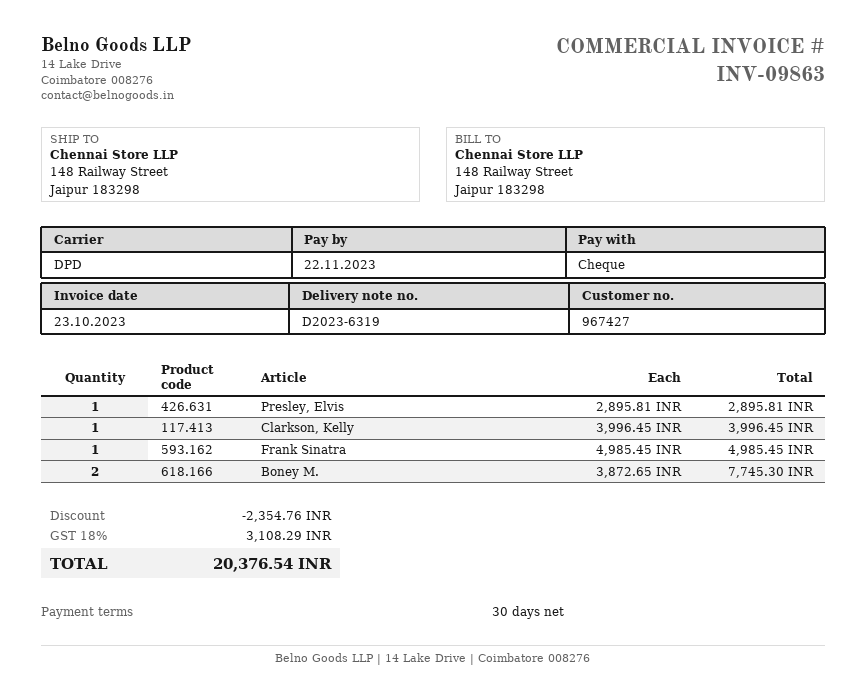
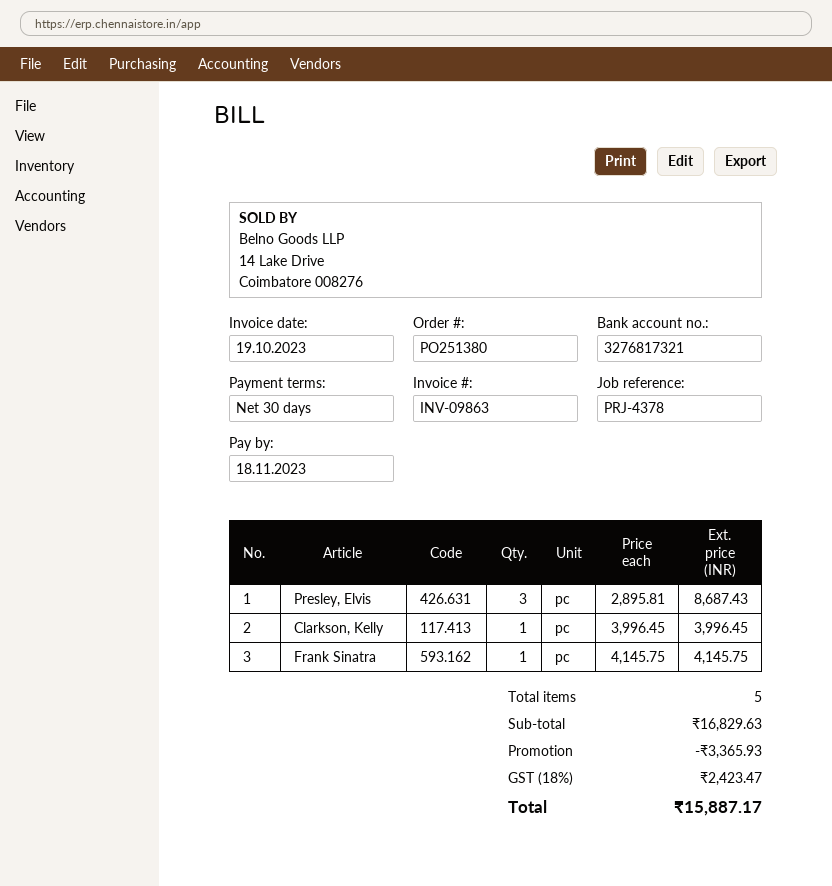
invoice date: 2023-10-23 -> 2023-10-19
due date: 2023-11-22 -> 2023-11-18
Presley, Elvis: 1 x 2895.81 = 2895.81 -> 3 x 2895.81 = 8687.43
Frank Sinatra: 1 x 4985.45 = 4985.45 -> 1 x 4145.75 = 4145.75
Boney M.: 2 x 3872.65 = 7745.30 -> none
discount: 2354.76 -> 3365.93
tax: 18% = 3108.29 -> 18% = 2423.47
total: 20376.54 -> 15887.17

